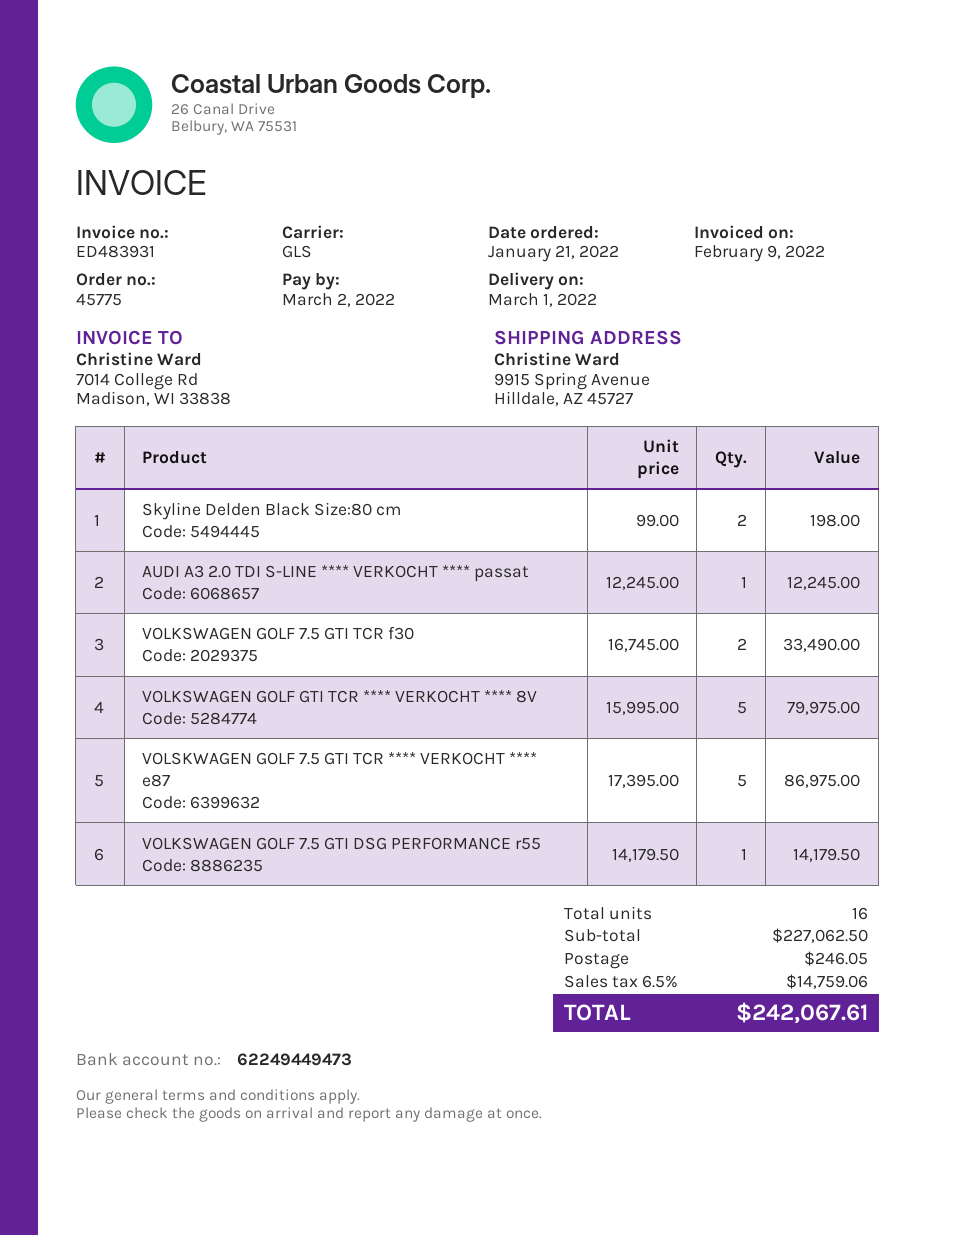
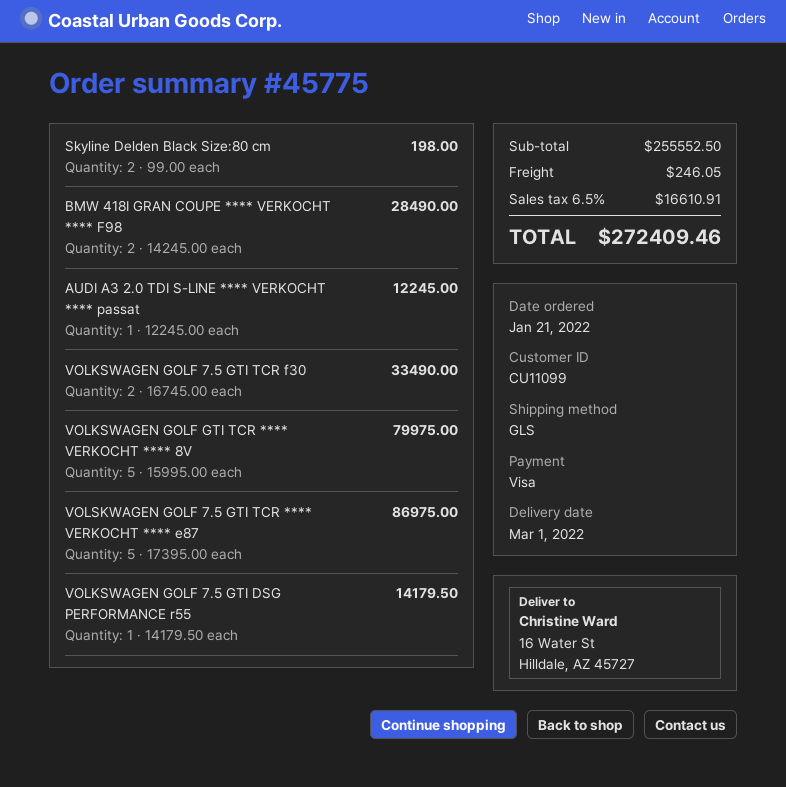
ship to: 9915 Spring Avenue, Hilldale, AZ 45727 -> 16 Water St, Hilldale, AZ 45727
BMW 418I GRAN COUPE **** VERKOCHT **** F98: none -> 2 x 14245.00 = 28490.00
subtotal: 227062.50 -> 255552.50
tax: 6.5% = 14759.06 -> 6.5% = 16610.91
total: 242067.61 -> 272409.46

